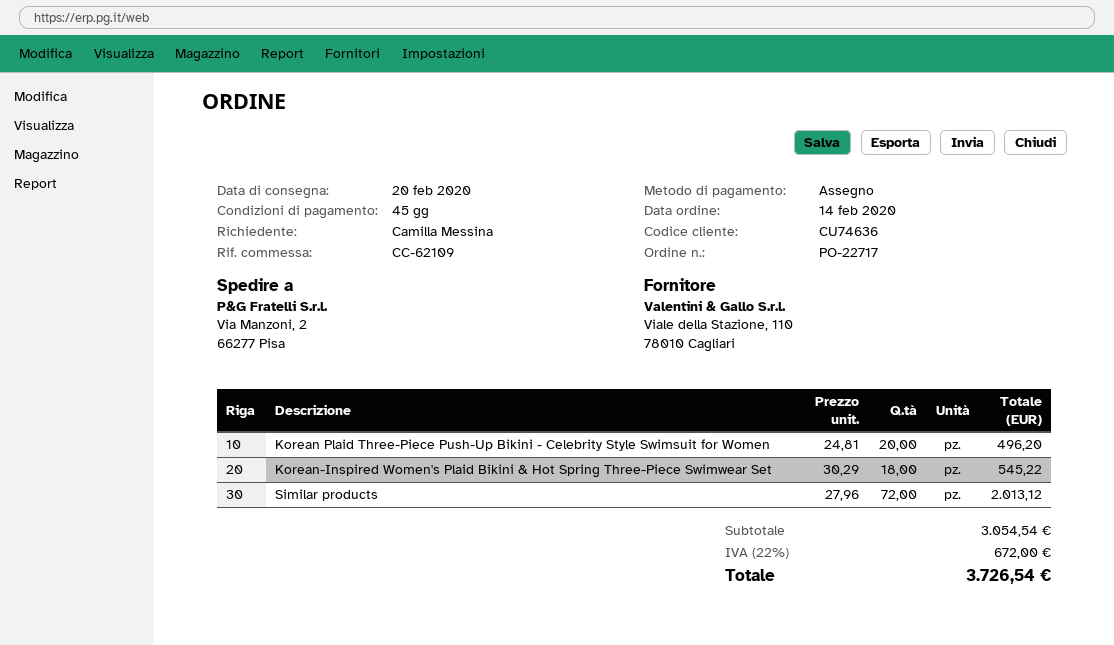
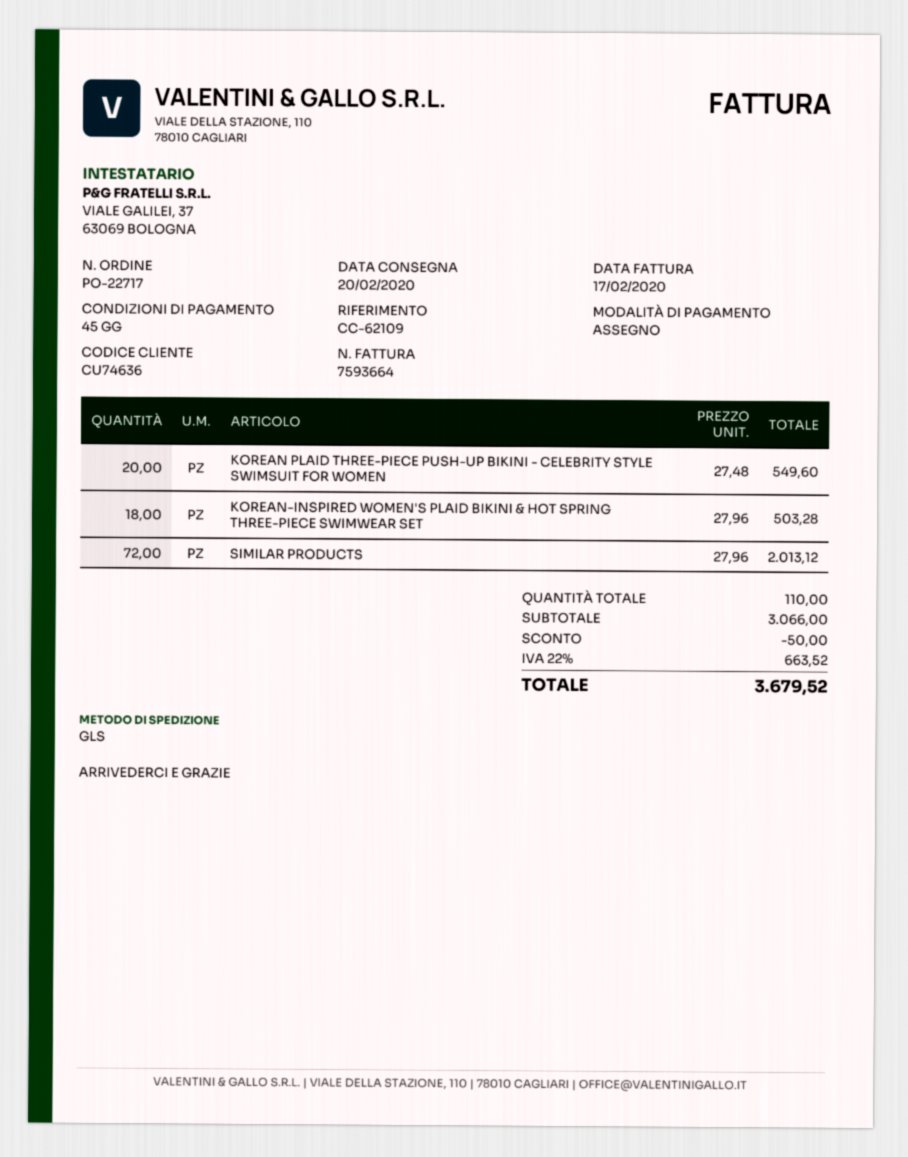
Korean Plaid Three-Piece Push-Up Bikini - Celebrity Style Swimsuit for Women: 20 x 24.81 = 496.20 -> 20 x 27.48 = 549.60
Korean-Inspired Women's Plaid Bikini & Hot Spring Three-Piece Swimwear Set: 18 x 30.29 = 545.22 -> 18 x 27.96 = 503.28
subtotal: 3054.54 -> 3066.00
discount: none -> 50.00
tax: 22% = 672.00 -> 22% = 663.52
total: 3726.54 -> 3679.52

